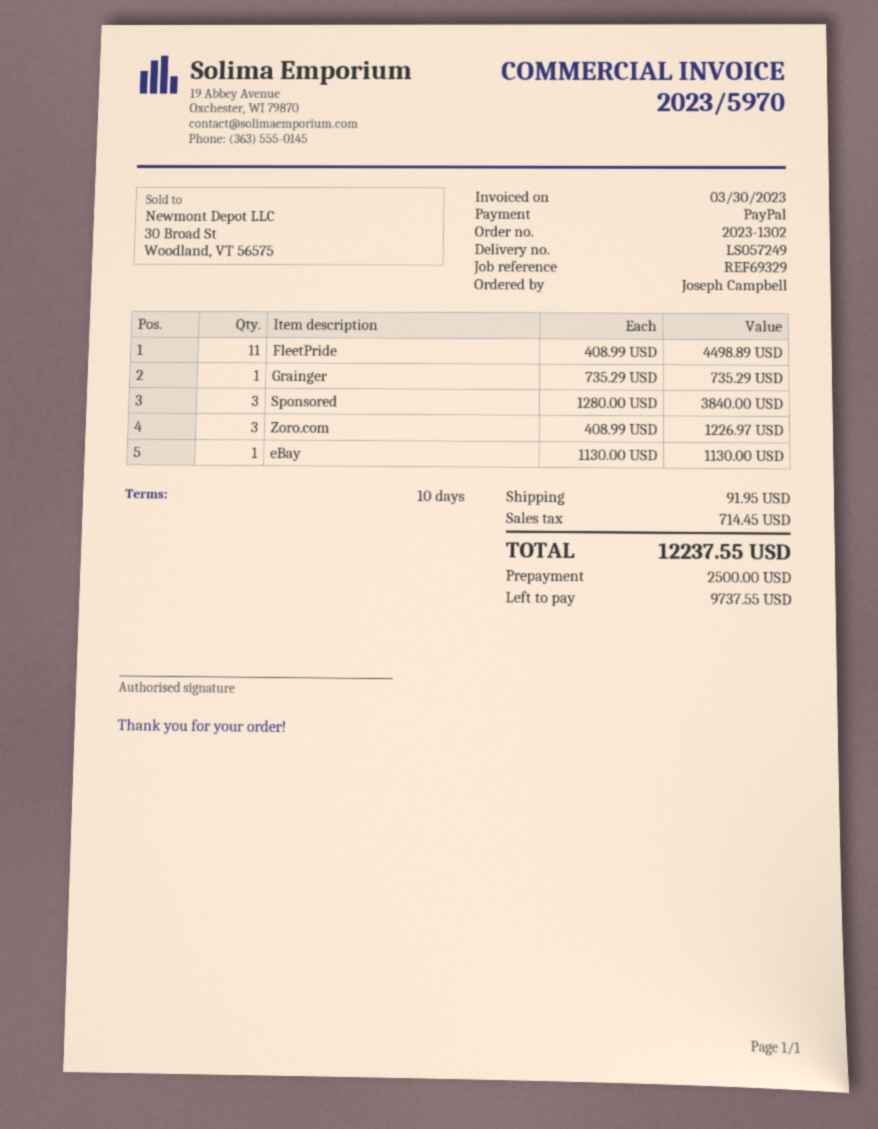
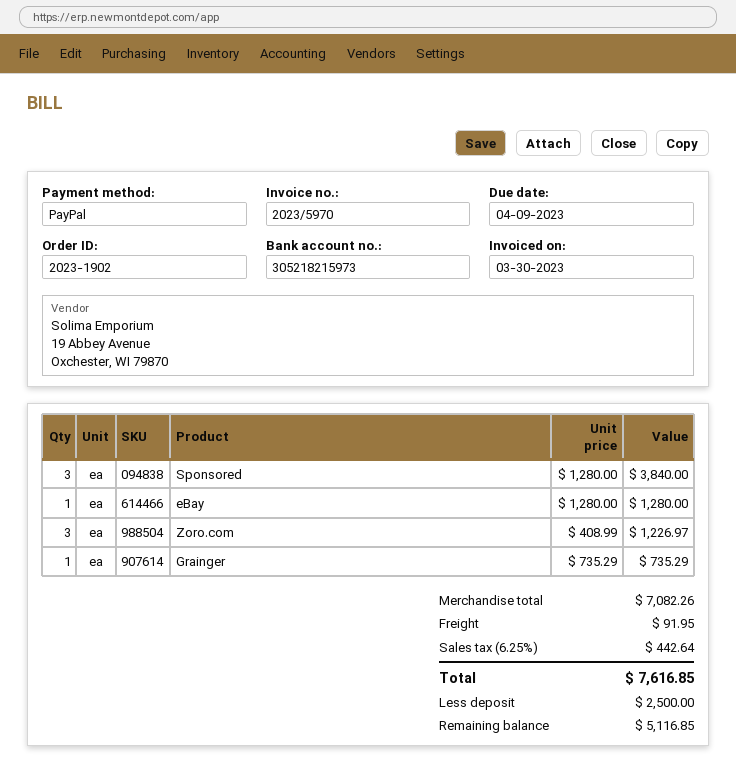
order number: 2023-1302 -> 2023-1902
FleetPride: 11 x 408.99 = 4498.89 -> none
eBay: 1 x 1130.00 = 1130.00 -> 1 x 1280.00 = 1280.00
tax: 714.45 -> 442.64
total: 12237.55 -> 7616.85
balance: 9737.55 -> 5116.85

